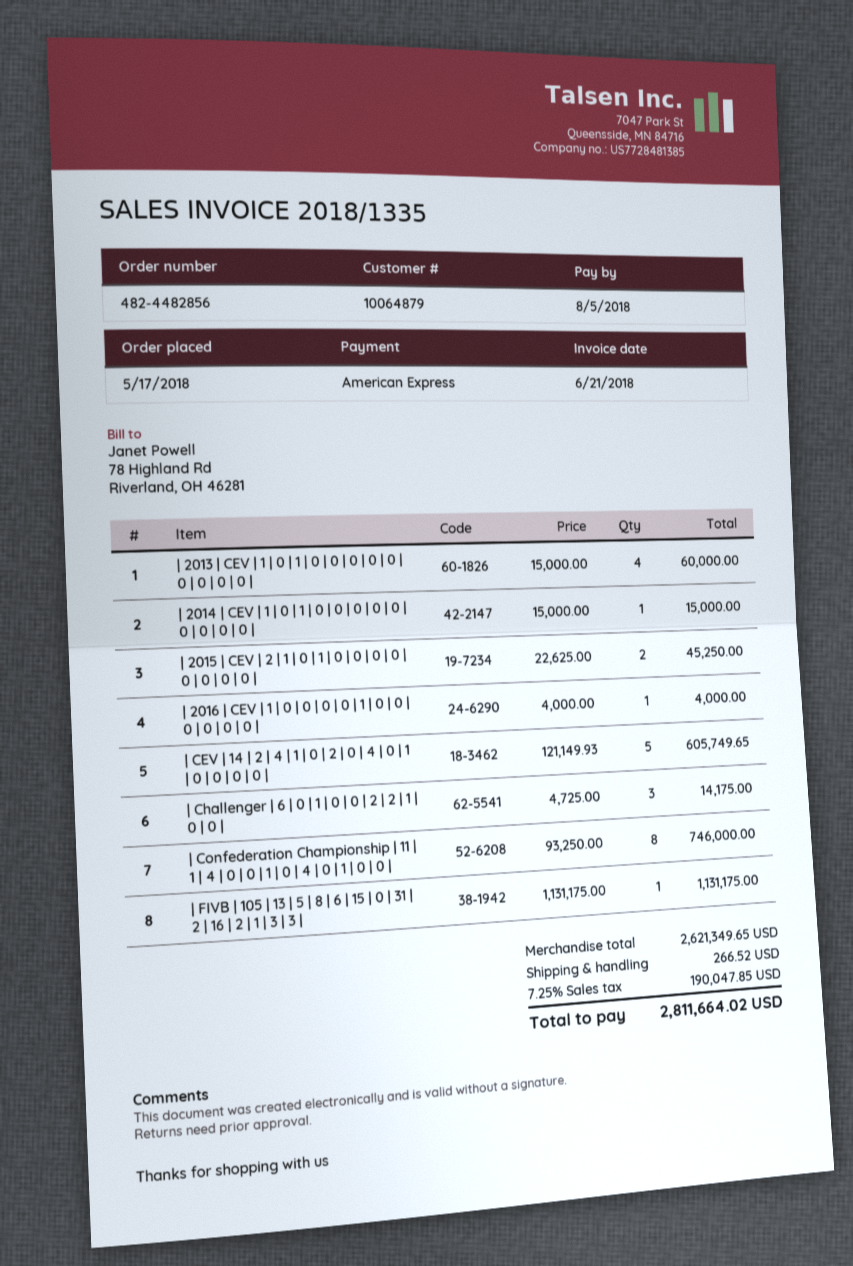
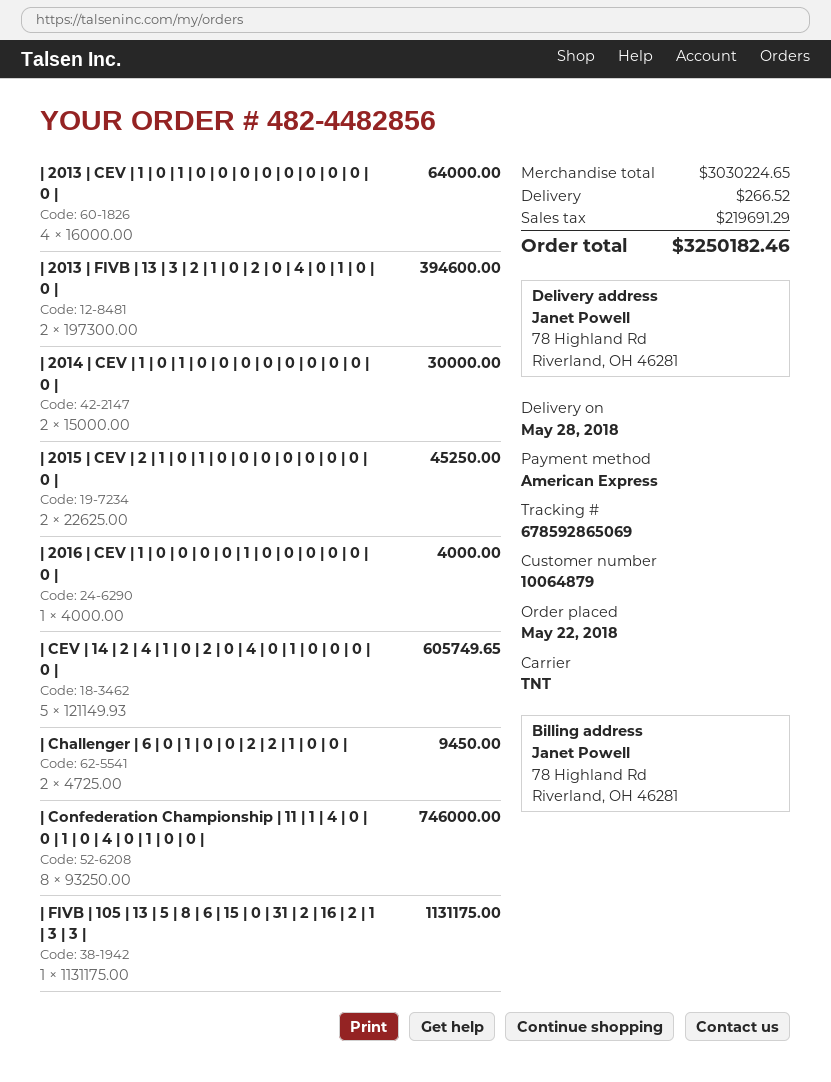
order date: 2018-05-17 -> 2018-05-22
| 2013 | CEV | 1 | 0 | 1 | 0 | 0 | 0 | 0 | 0 | 0 | 0 | 0 | 0 |: 4 x 15000.00 = 60000.00 -> 4 x 16000.00 = 64000.00
| 2014 | CEV | 1 | 0 | 1 | 0 | 0 | 0 | 0 | 0 | 0 | 0 | 0 | 0 |: 1 x 15000.00 = 15000.00 -> 2 x 15000.00 = 30000.00
| Challenger | 6 | 0 | 1 | 0 | 0 | 2 | 2 | 1 | 0 | 0 |: 3 x 4725.00 = 14175.00 -> 2 x 4725.00 = 9450.00
| 2013 | FIVB | 13 | 3 | 2 | 1 | 0 | 2 | 0 | 4 | 0 | 1 | 0 | 0 |: none -> 2 x 197300.00 = 394600.00
subtotal: 2621349.65 -> 3030224.65
tax: 190047.85 -> 219691.29
total: 2811664.02 -> 3250182.46

